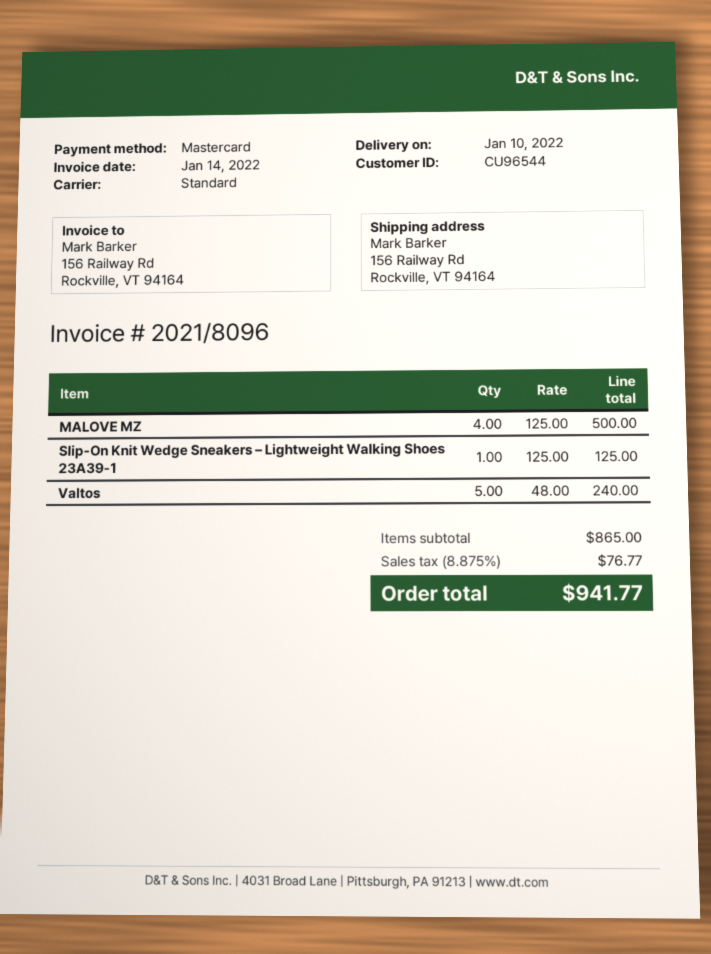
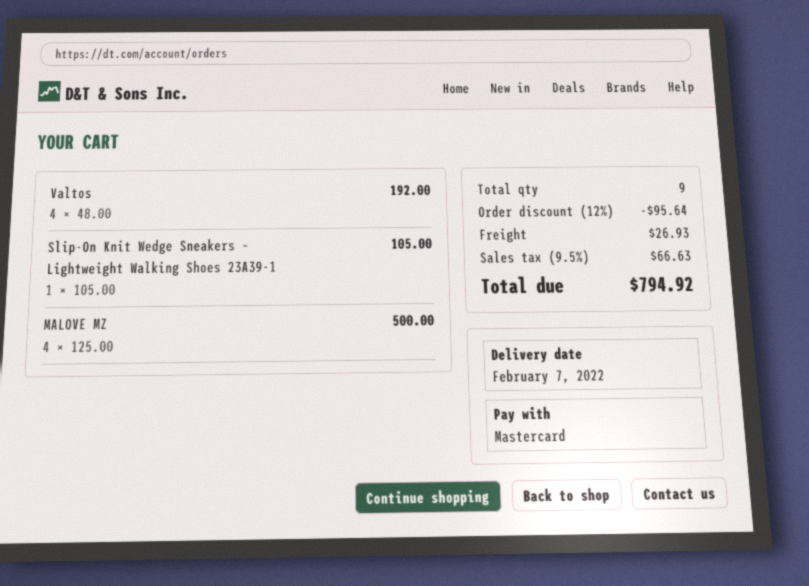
delivery date: 2022-01-10 -> 2022-02-07
Slip-On Knit Wedge Sneakers – Lightweight Walking Shoes 23A39-1: 1 x 125.00 = 125.00 -> 1 x 105.00 = 105.00
Valtos: 5 x 48.00 = 240.00 -> 4 x 48.00 = 192.00
discount: none -> 12% = 95.64
shipping: none -> 26.93
tax: 8.875% = 76.77 -> 9.5% = 66.63
total: 941.77 -> 794.92

